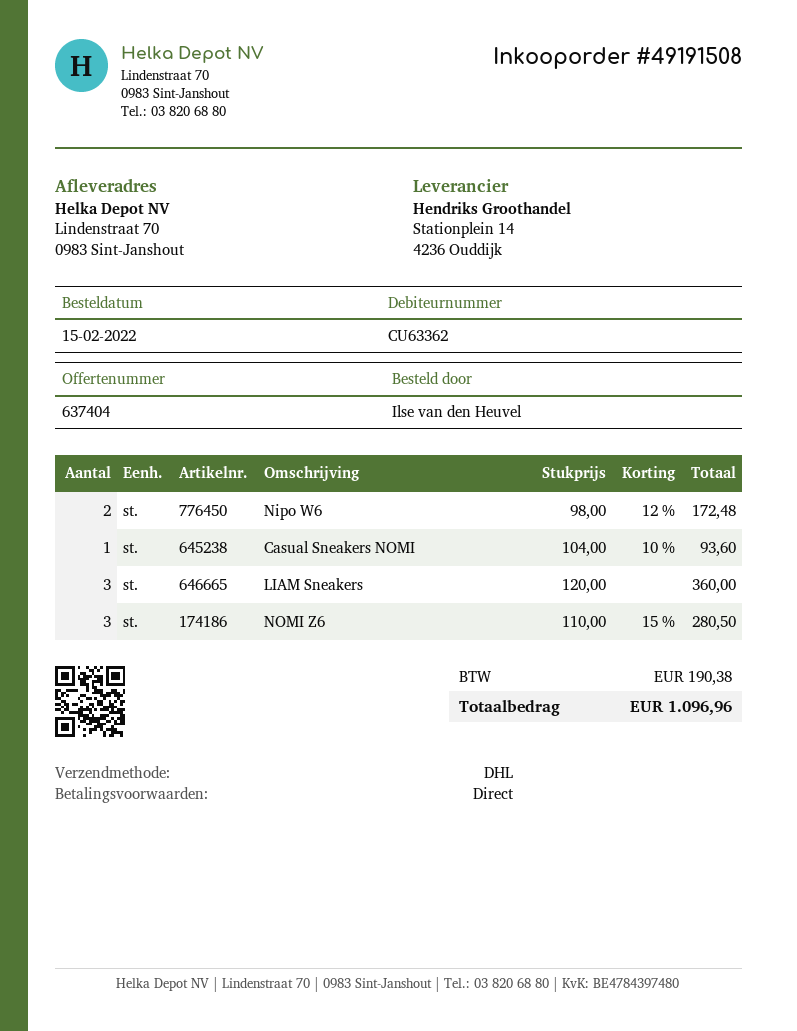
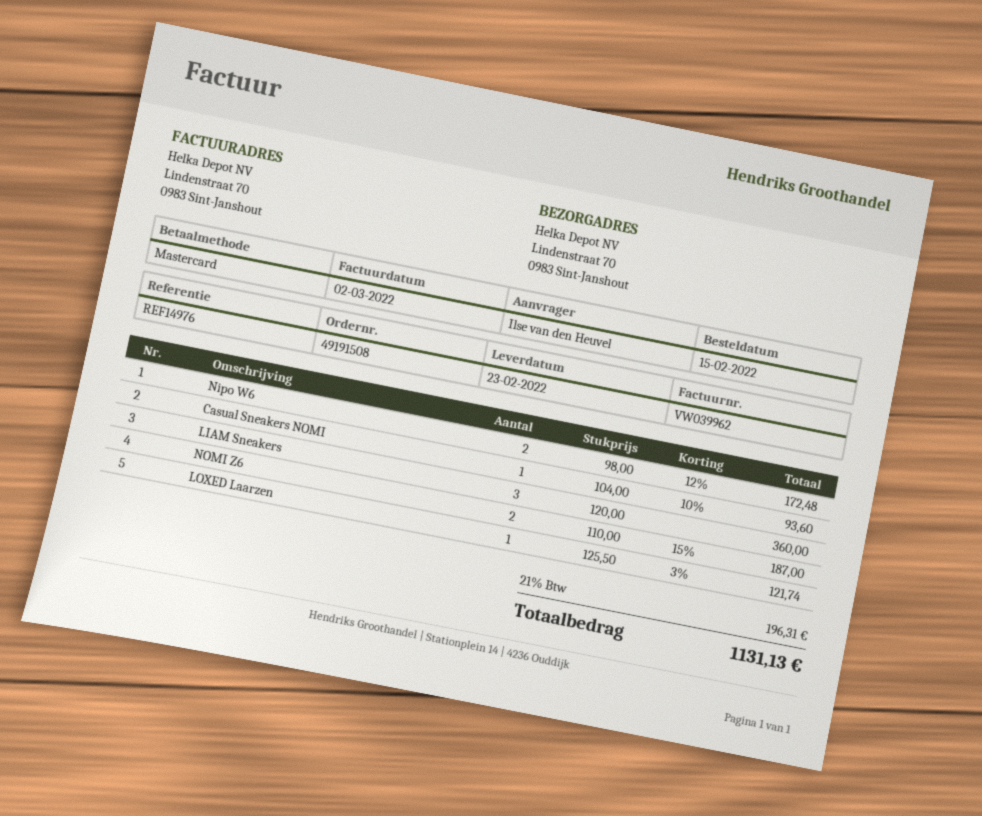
NOMI Z6: 3 x 110.00 - 15% = 280.50 -> 2 x 110.00 - 15% = 187.00
LOXED Laarzen: none -> 1 x 125.50 - 3% = 121.74
tax: 190.38 -> 196.31
total: 1096.96 -> 1131.13

